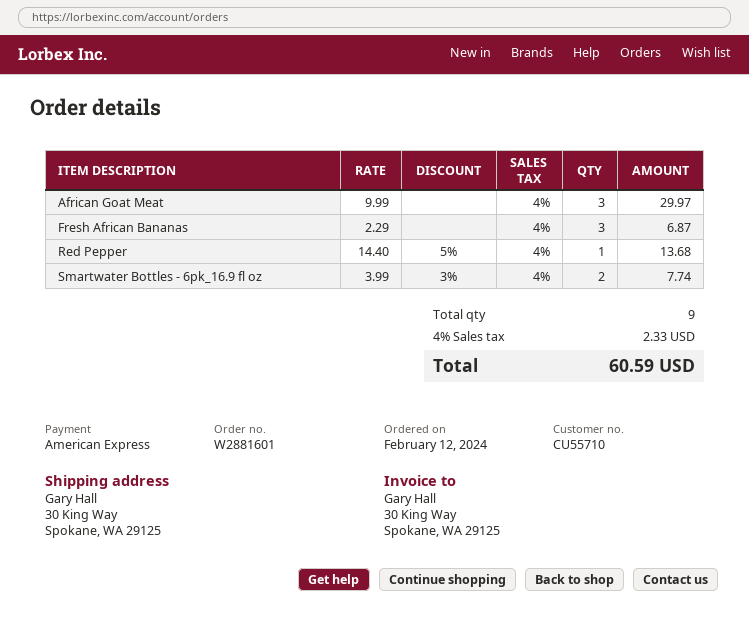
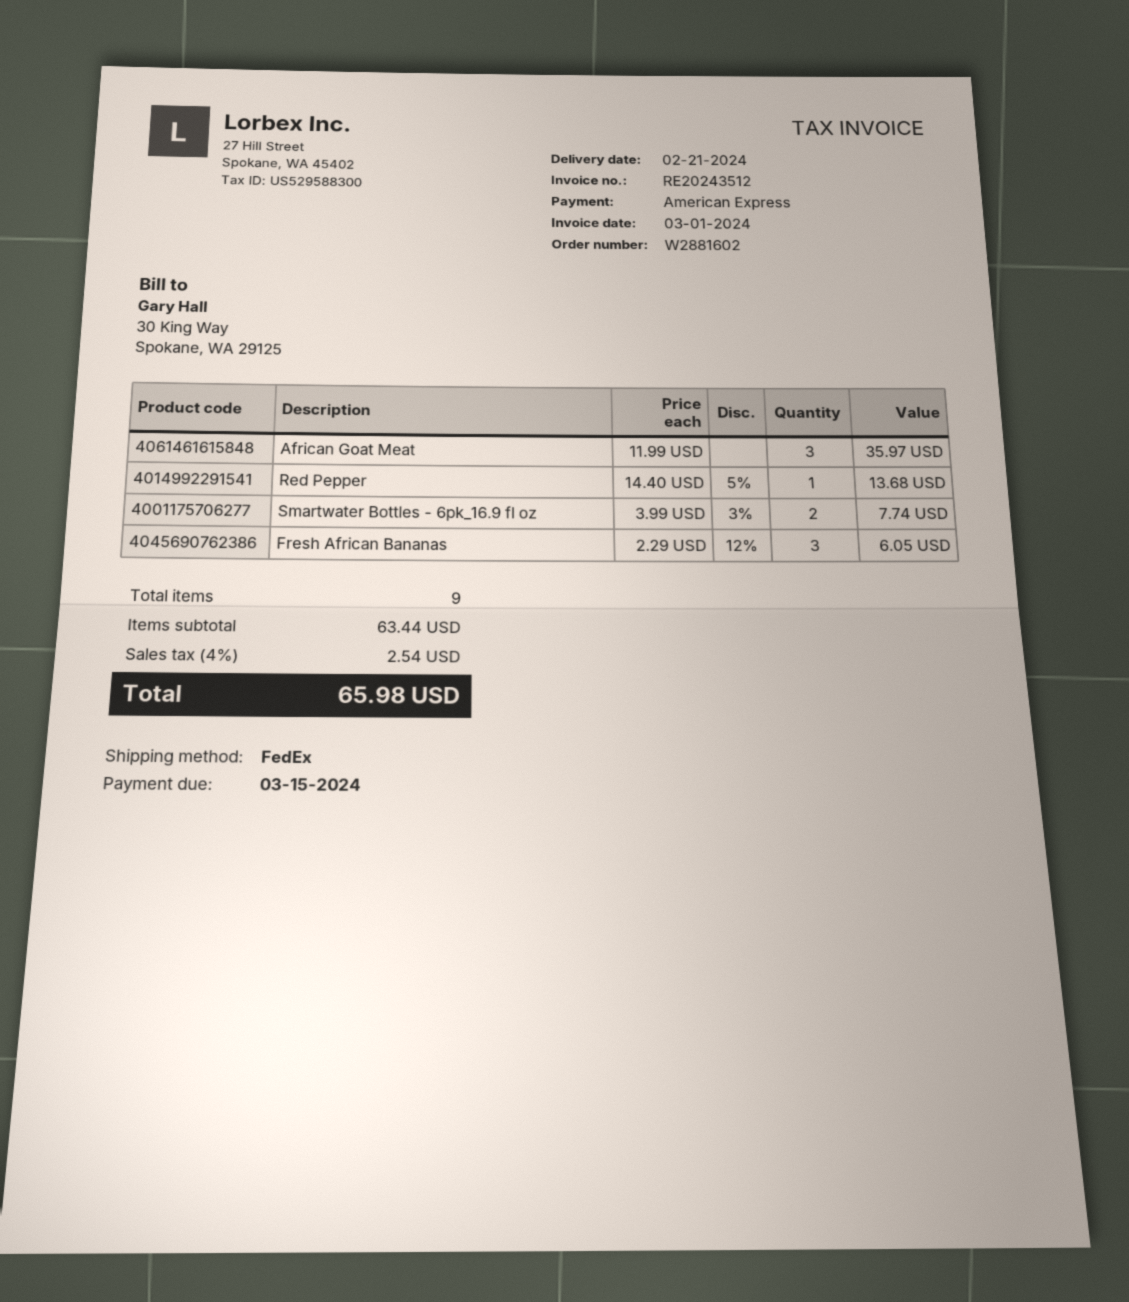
order number: W2881601 -> W2881602
African Goat Meat: 3 x 9.99 = 29.97 -> 3 x 11.99 = 35.97
Fresh African Bananas: 3 x 2.29 = 6.87 -> 3 x 2.29 - 12% = 6.05
tax: 4% = 2.33 -> 4% = 2.54
total: 60.59 -> 65.98

